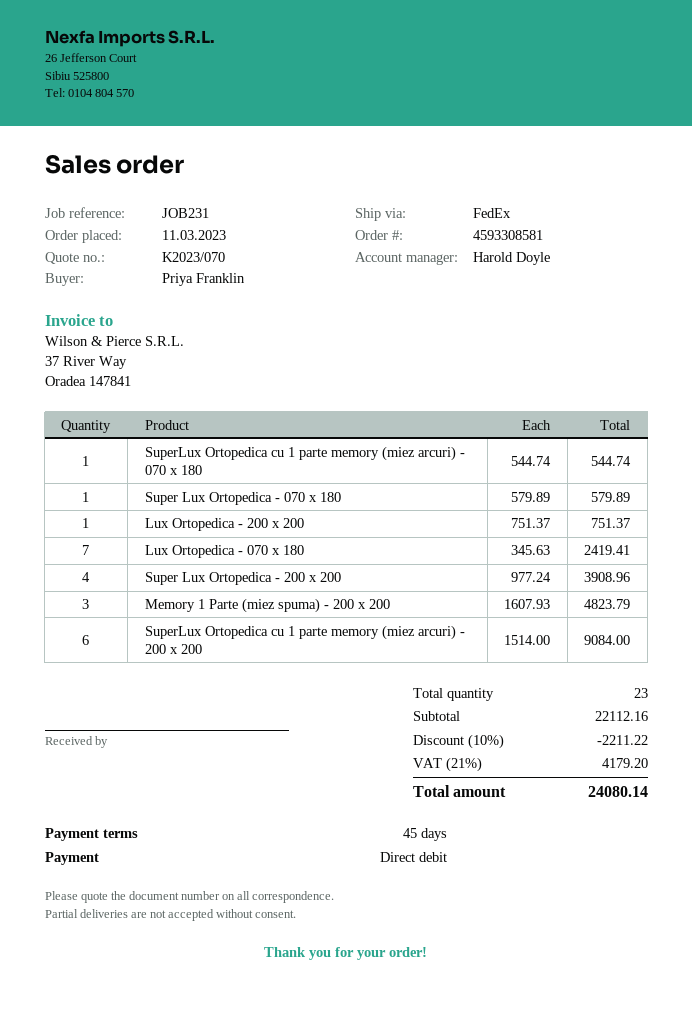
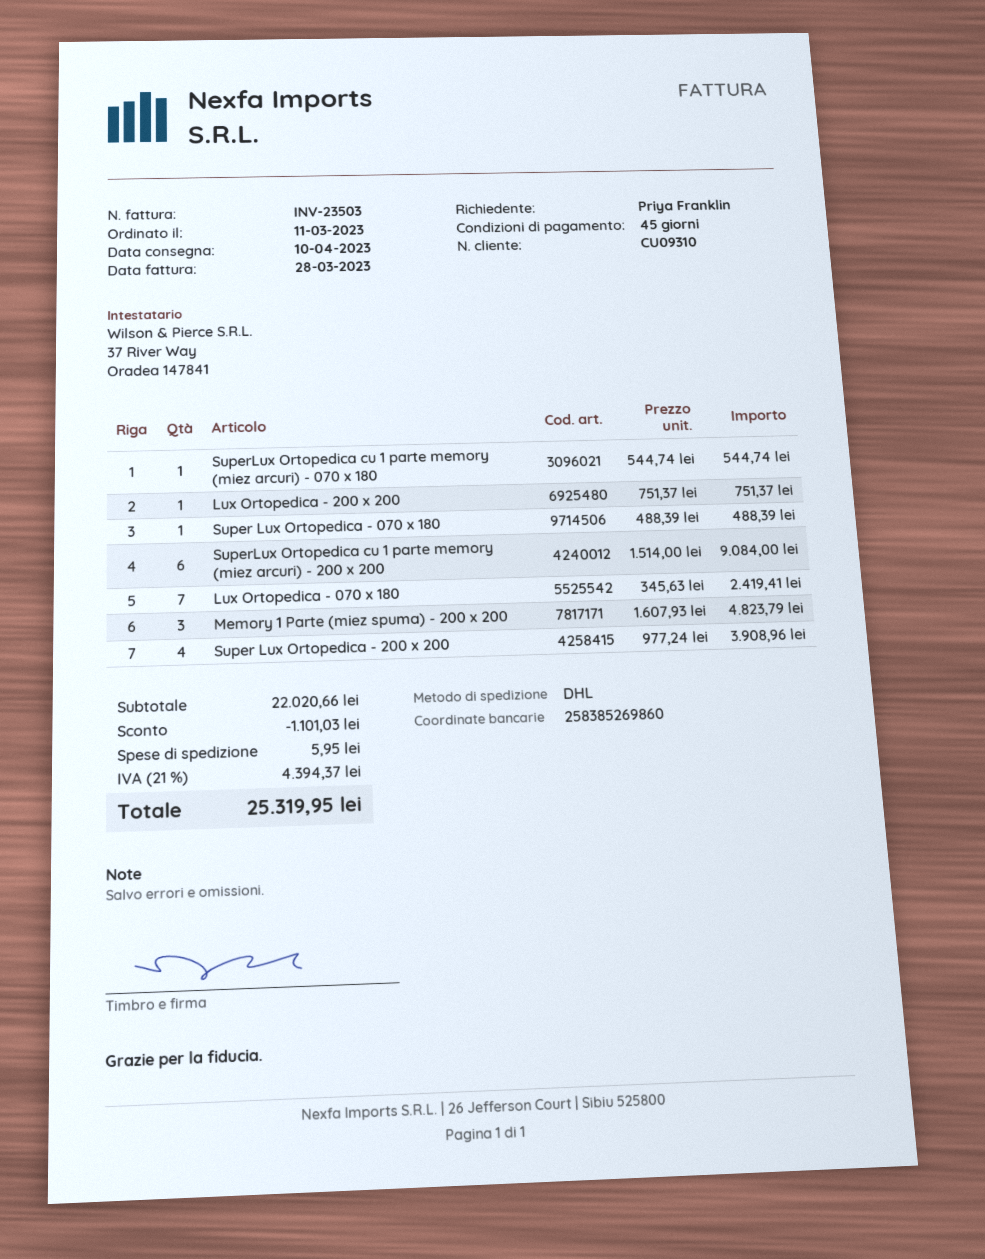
shipping method: FedEx -> DHL
Super Lux Ortopedica - 070 x 180: 1 x 579.89 = 579.89 -> 1 x 488.39 = 488.39
subtotal: 22112.16 -> 22020.66
discount: 2211.22 -> 1101.03
shipping: none -> 5.95
tax: 21% = 4179.20 -> 21% = 4394.37
total: 24080.14 -> 25319.95

